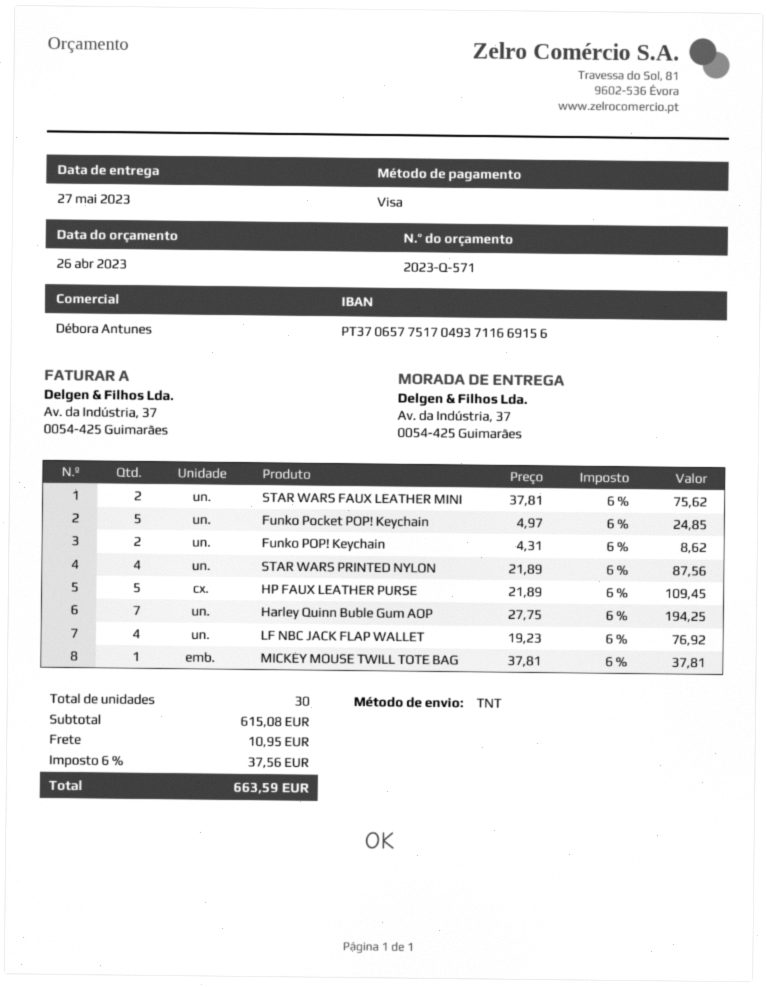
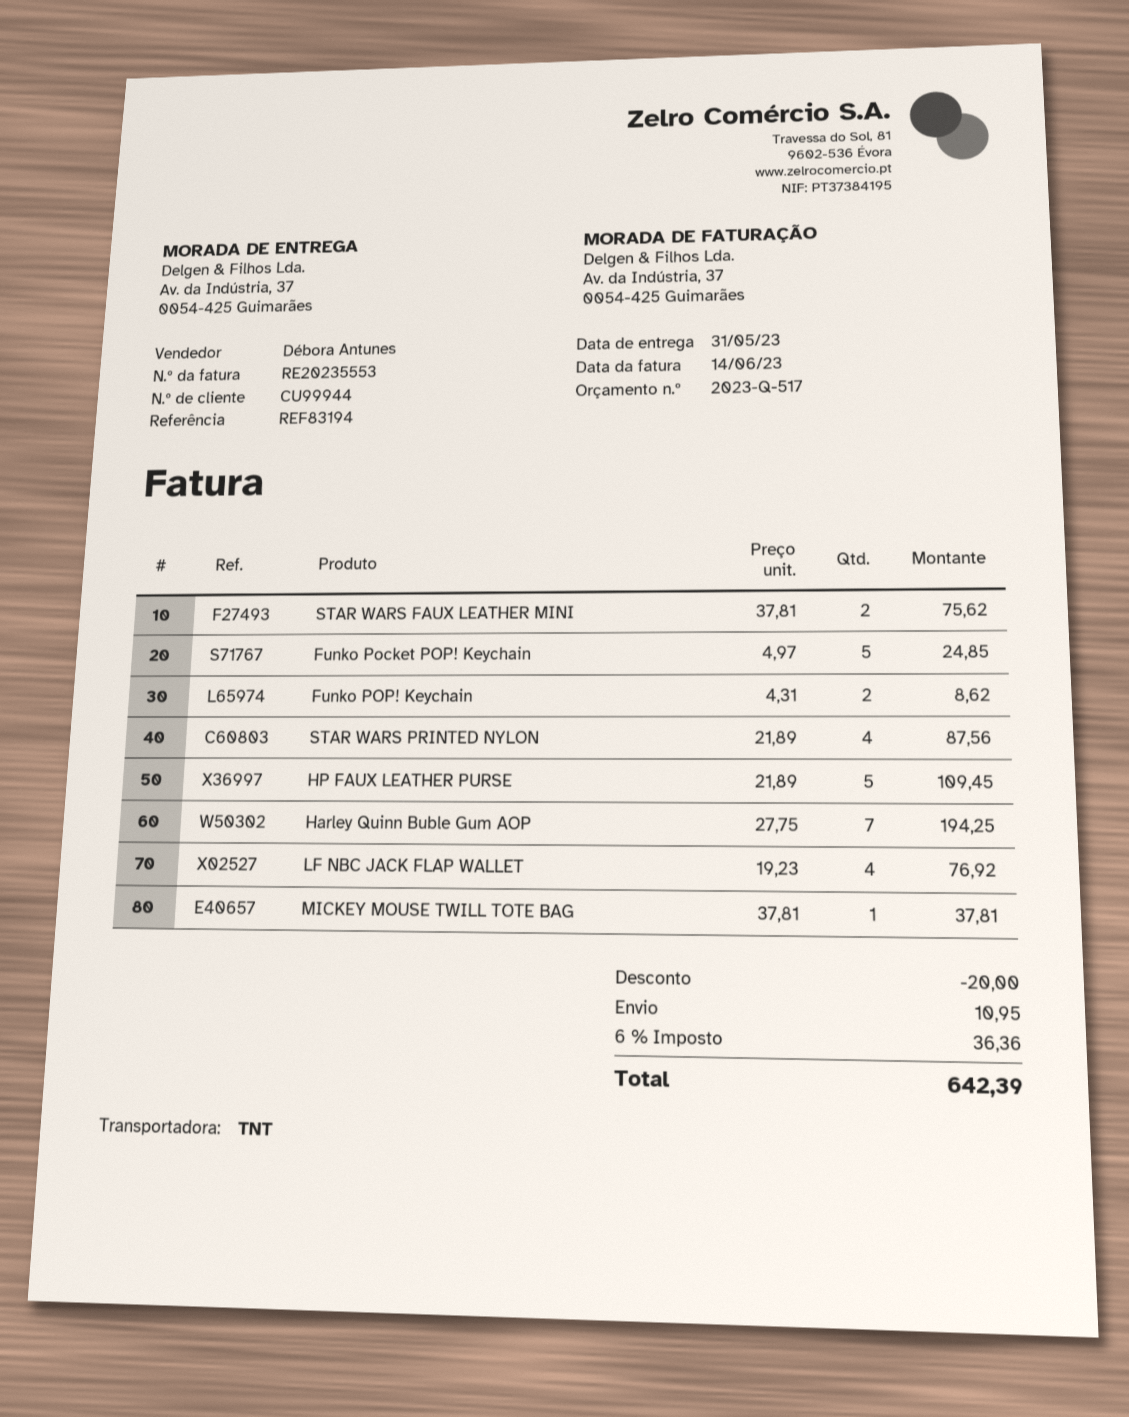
quote number: 2023-Q-571 -> 2023-Q-517
delivery date: 2023-05-27 -> 2023-05-31
discount: none -> 20.00
tax: 6% = 37.56 -> 6% = 36.36
total: 663.59 -> 642.39

